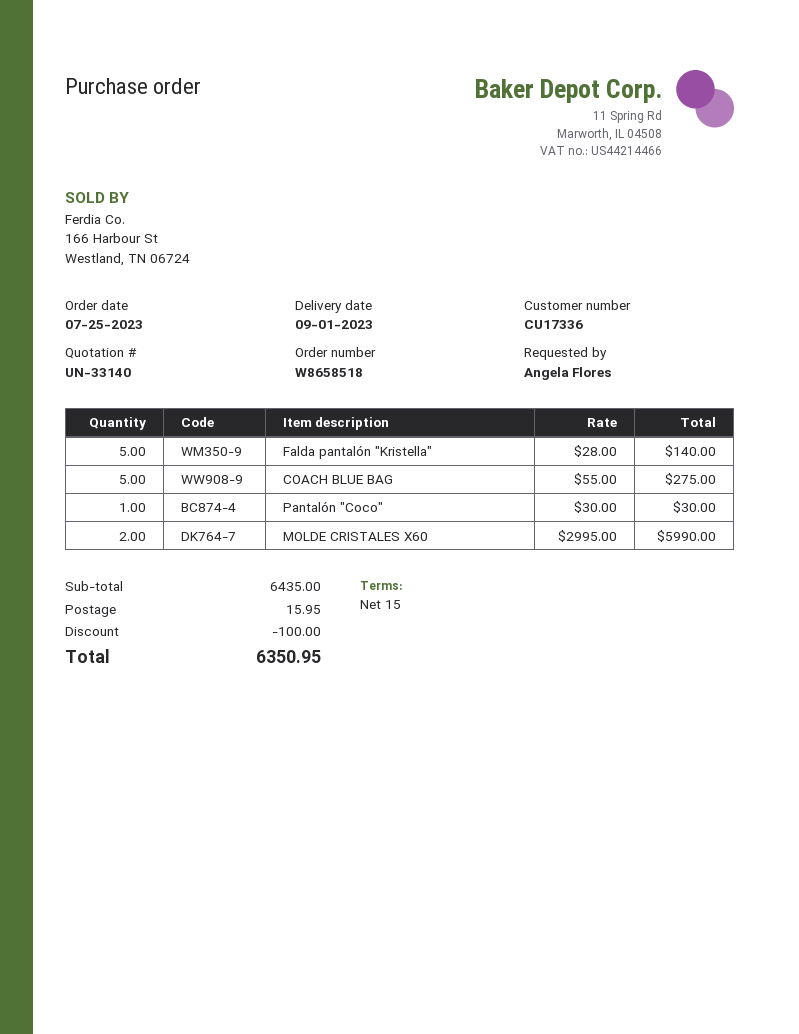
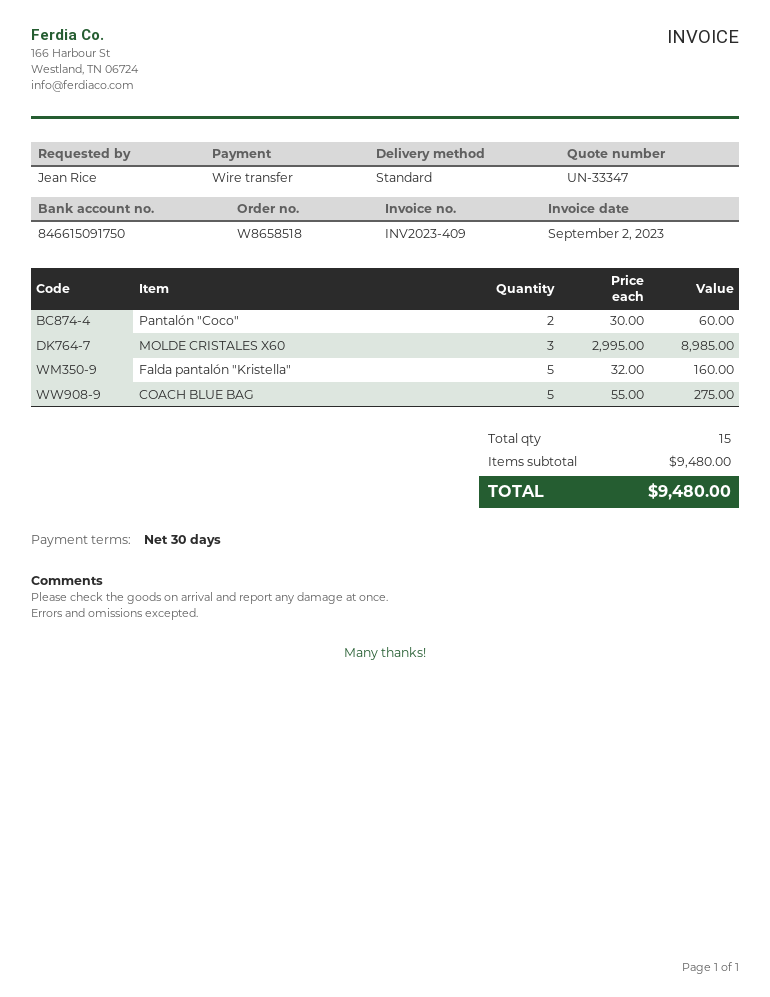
quote number: UN-33140 -> UN-33347
payment terms: 15 days -> 30 days
ordered by: Angela Flores -> Jean Rice
Falda pantalón "Kristella": 5 x 28.00 = 140.00 -> 5 x 32.00 = 160.00
Pantalón "Coco": 1 x 30.00 = 30.00 -> 2 x 30.00 = 60.00
MOLDE CRISTALES X60: 2 x 2995.00 = 5990.00 -> 3 x 2995.00 = 8985.00
subtotal: 6435.00 -> 9480.00
discount: 100.00 -> none
shipping: 15.95 -> none
total: 6350.95 -> 9480.00

